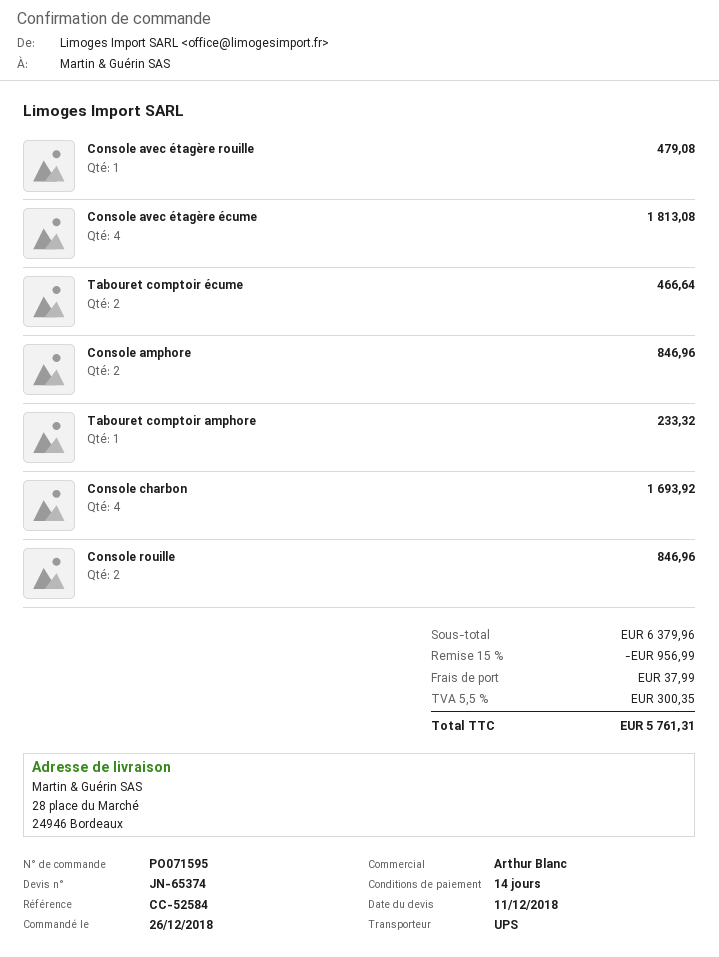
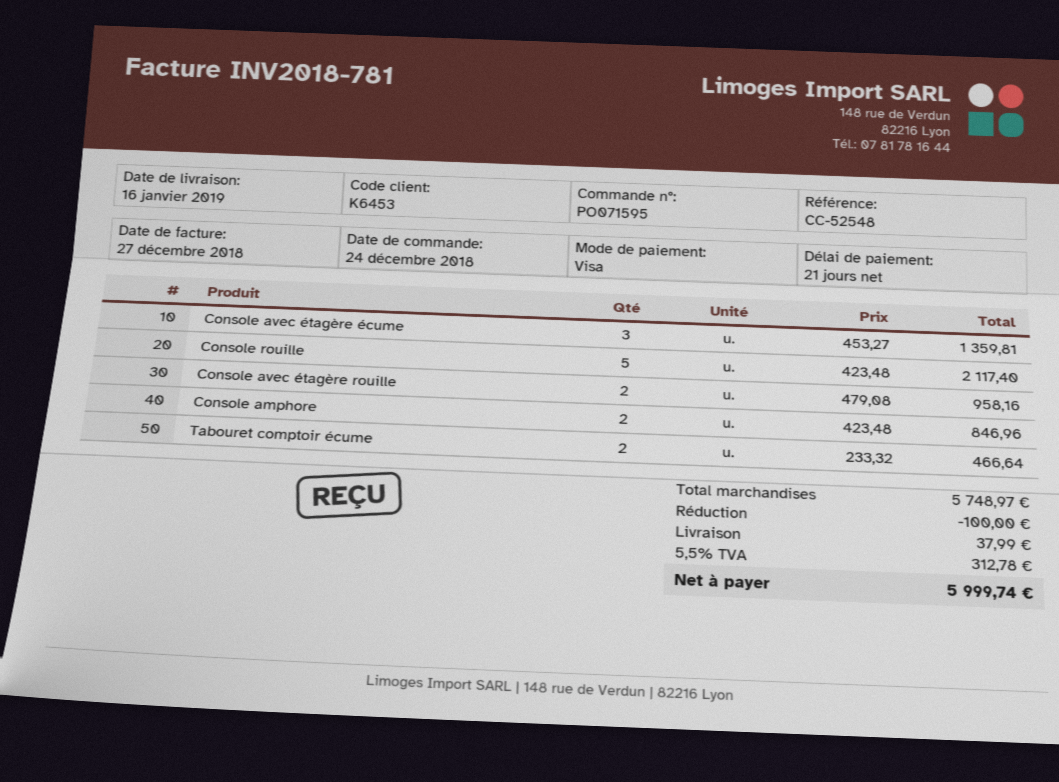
order date: 2018-12-26 -> 2018-12-24
payment terms: 14 days -> 21 days
reference: CC-52584 -> CC-52548
Console avec étagère rouille: 1 for 479.08 -> 2 for 958.16
Console avec étagère écume: 4 for 1813.08 -> 3 for 1359.81
Tabouret comptoir amphore: 1 for 233.32 -> none
Console charbon: 4 for 1693.92 -> none
Console rouille: 2 for 846.96 -> 5 for 2117.40
subtotal: 6379.96 -> 5748.97
discount: 956.99 -> 100.00
tax: 5.5% = 300.35 -> 5.5% = 312.78
total: 5761.31 -> 5999.74

